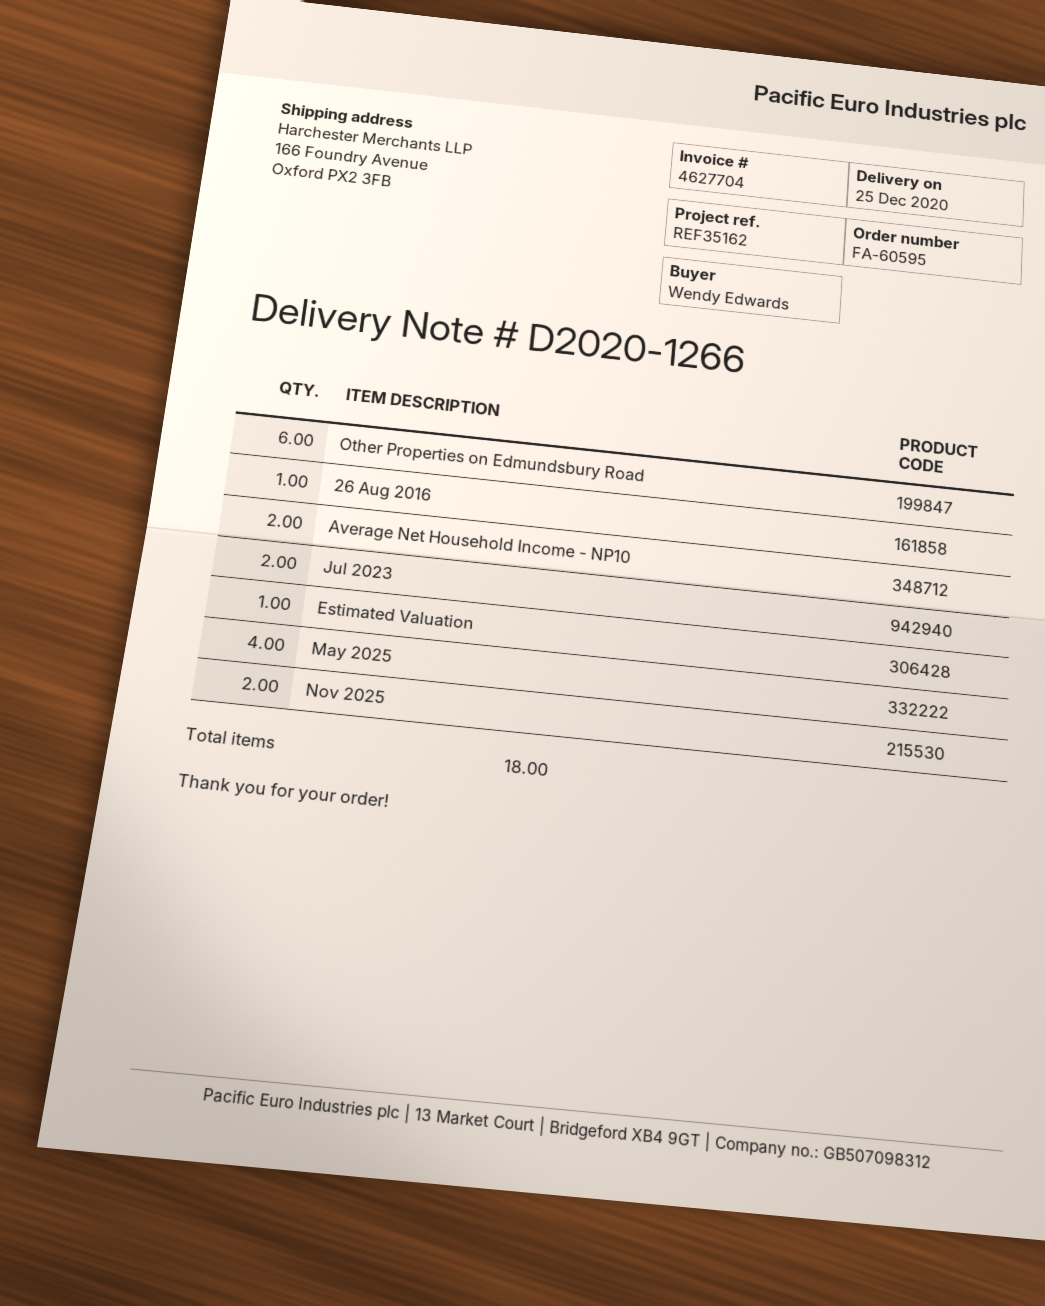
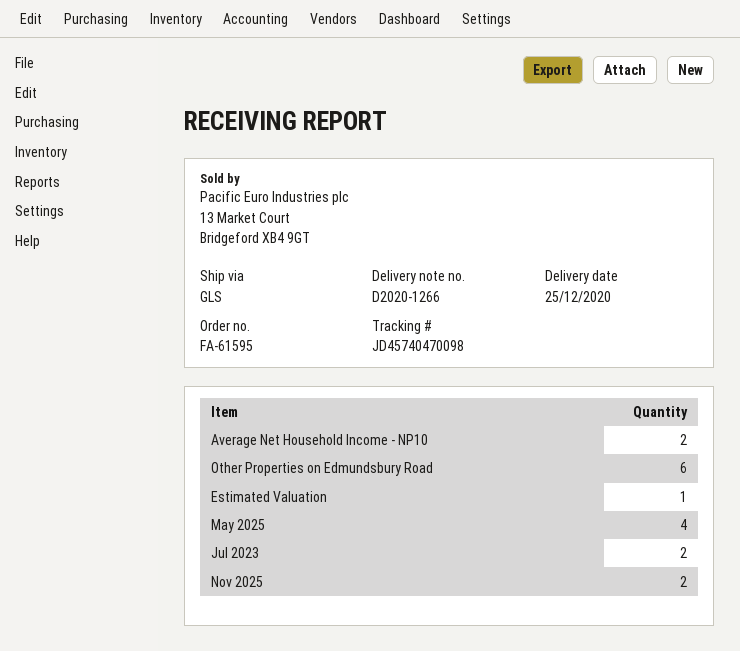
order number: FA-60595 -> FA-61595
26 Aug 2016: 1 -> none

